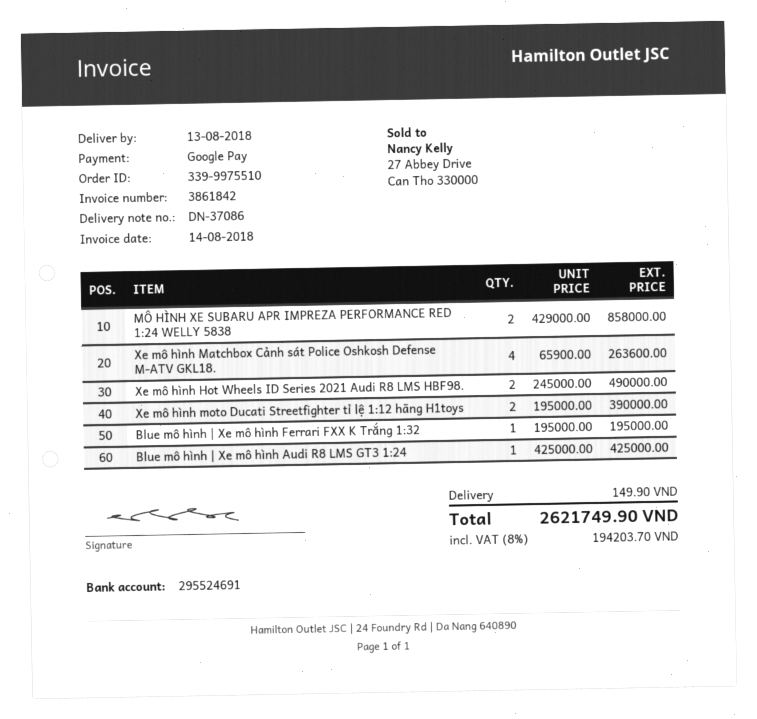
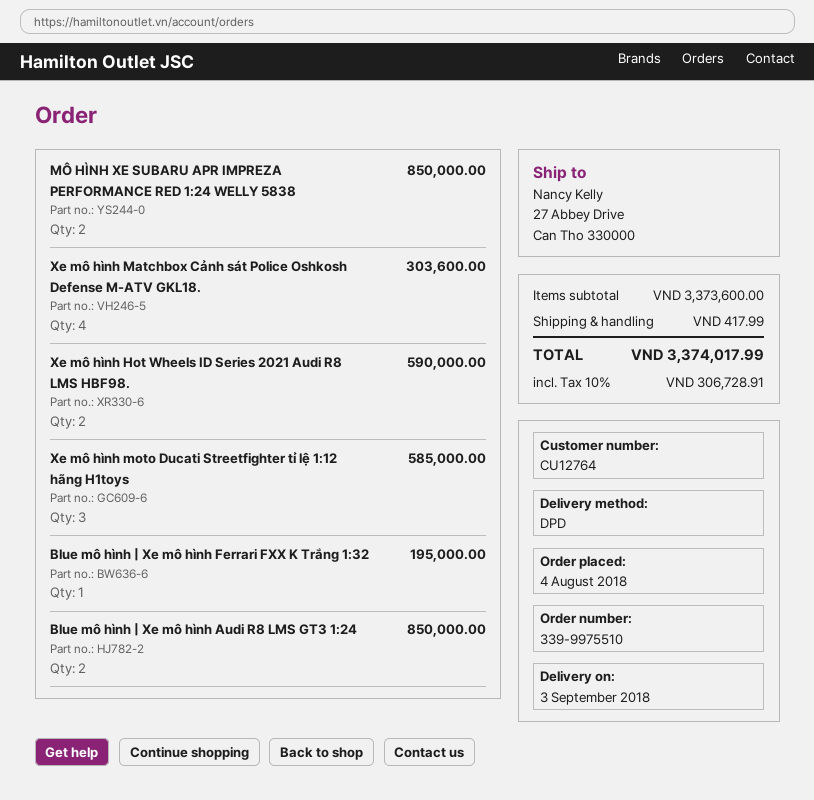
delivery date: 2018-08-13 -> 2018-09-03
MÔ HÌNH XE SUBARU APR IMPREZA PERFORMANCE RED 1:24 WELLY 5838: 2 for 858000.00 -> 2 for 850000.00
Xe mô hình Matchbox Cảnh sát Police Oshkosh Defense M-ATV GKL18.: 4 for 263600.00 -> 4 for 303600.00
Xe mô hình Hot Wheels ID Series 2021 Audi R8 LMS HBF98.: 2 for 490000.00 -> 2 for 590000.00
Xe mô hình moto Ducati Streetfighter tỉ lệ 1:12 hãng H1toys: 2 for 390000.00 -> 3 for 585000.00
Blue mô hình | Xe mô hình Audi R8 LMS GT3 1:24: 1 for 425000.00 -> 2 for 850000.00
shipping: 149.90 -> 417.99
tax: 8% = 194203.70 -> 10% = 306728.91
total: 2621749.90 -> 3374017.99

